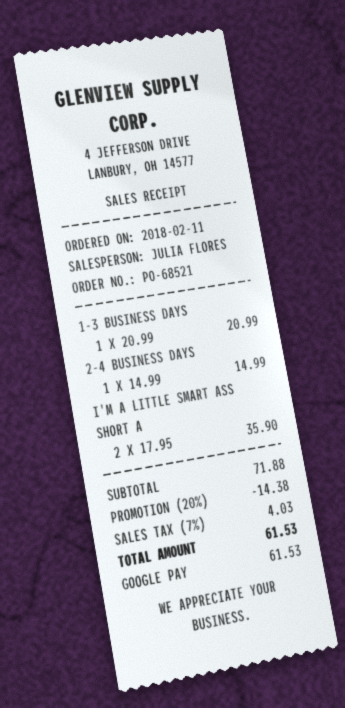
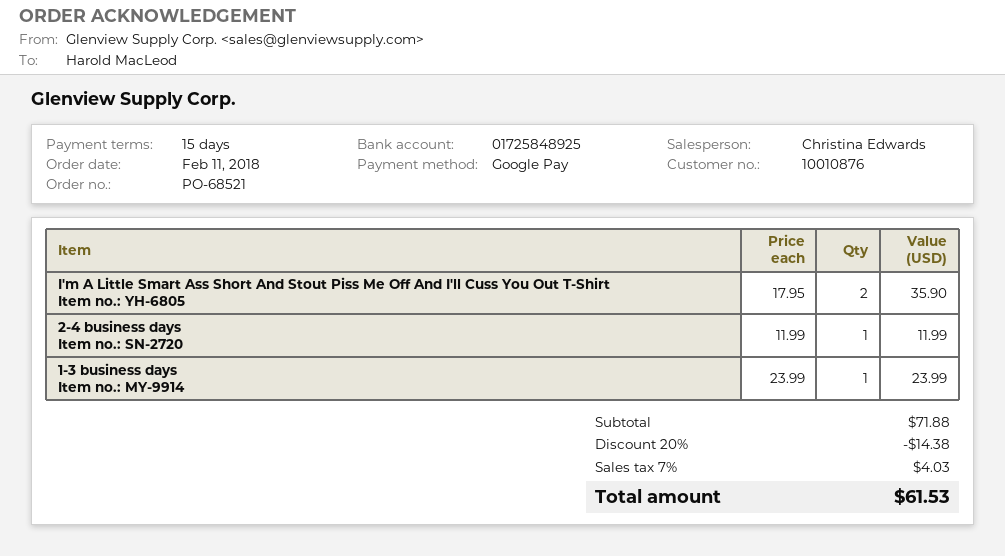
sales rep: JULIA FLORES -> Christina Edwards
1-3 BUSINESS DAYS: 1 x 20.99 = 20.99 -> 1 x 23.99 = 23.99
2-4 BUSINESS DAYS: 1 x 14.99 = 14.99 -> 1 x 11.99 = 11.99

